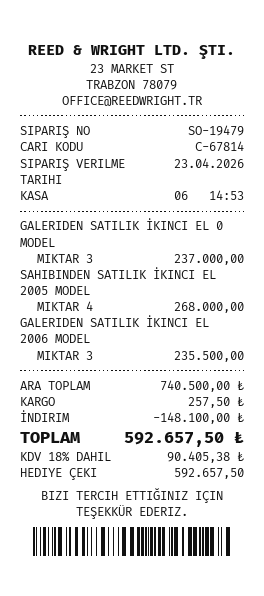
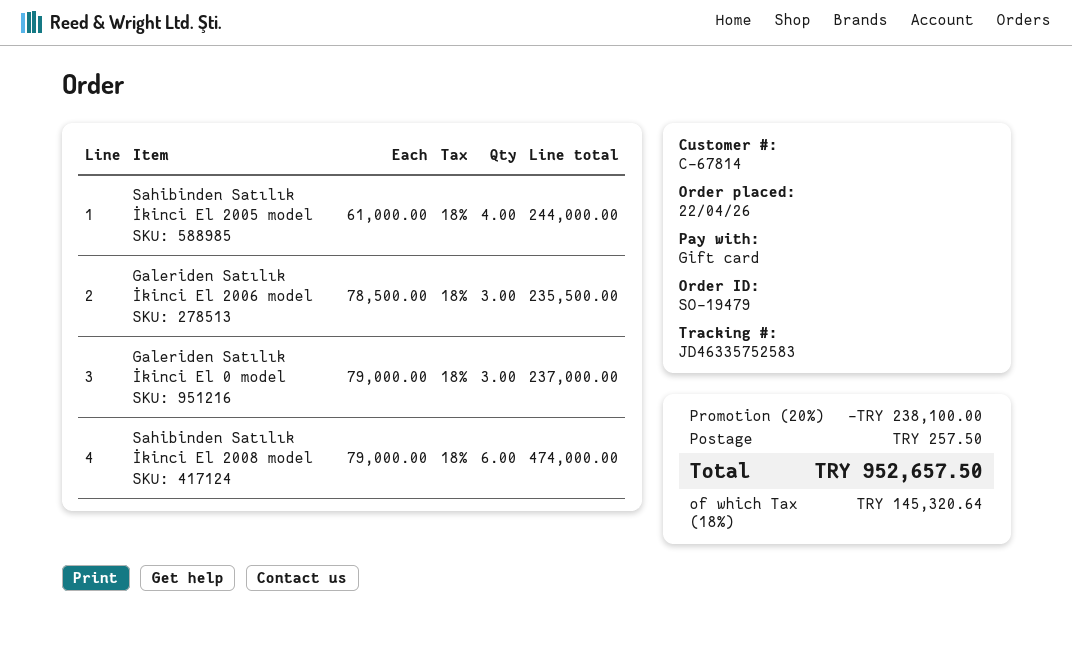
order date: 2026-04-23 -> 2026-04-22
SAHIBINDEN SATILIK İKINCI EL 2005 MODEL: 4 for 268000.00 -> 4 for 244000.00
Sahibinden Satılık İkinci El 2008 model: none -> 6 for 474000.00
discount: 148100.00 -> 238100.00
tax: 18% = 90405.38 -> 18% = 145320.64
total: 592657.50 -> 952657.50

